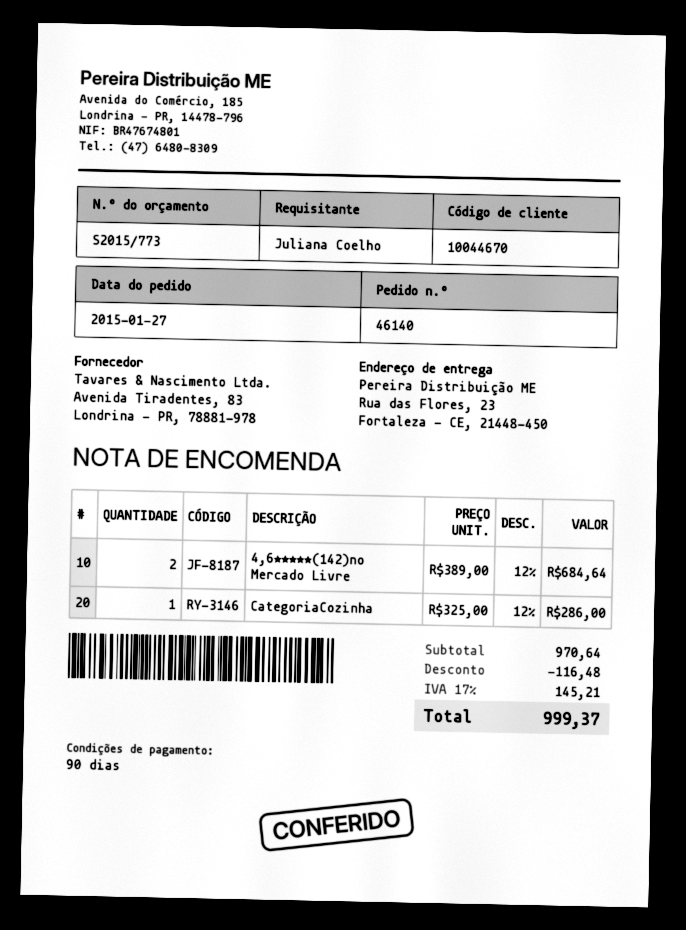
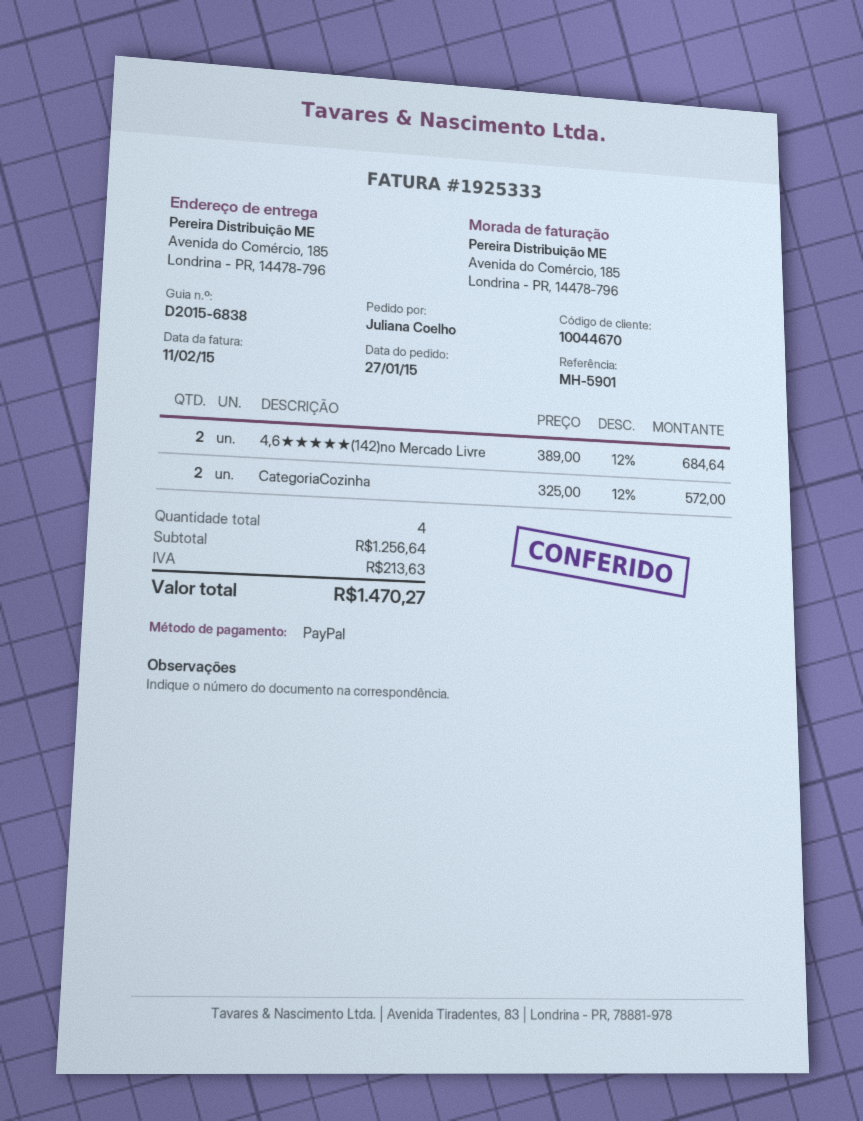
ship to: Rua das Flores, 23, Fortaleza - CE, 21448-450 -> Avenida do Comércio, 185, Londrina - PR, 14478-796
CategoriaCozinha: 1 x 325.00 - 12% = 286.00 -> 2 x 325.00 - 12% = 572.00
subtotal: 970.64 -> 1256.64
discount: 116.48 -> none
tax: 145.21 -> 213.63
total: 999.37 -> 1470.27

